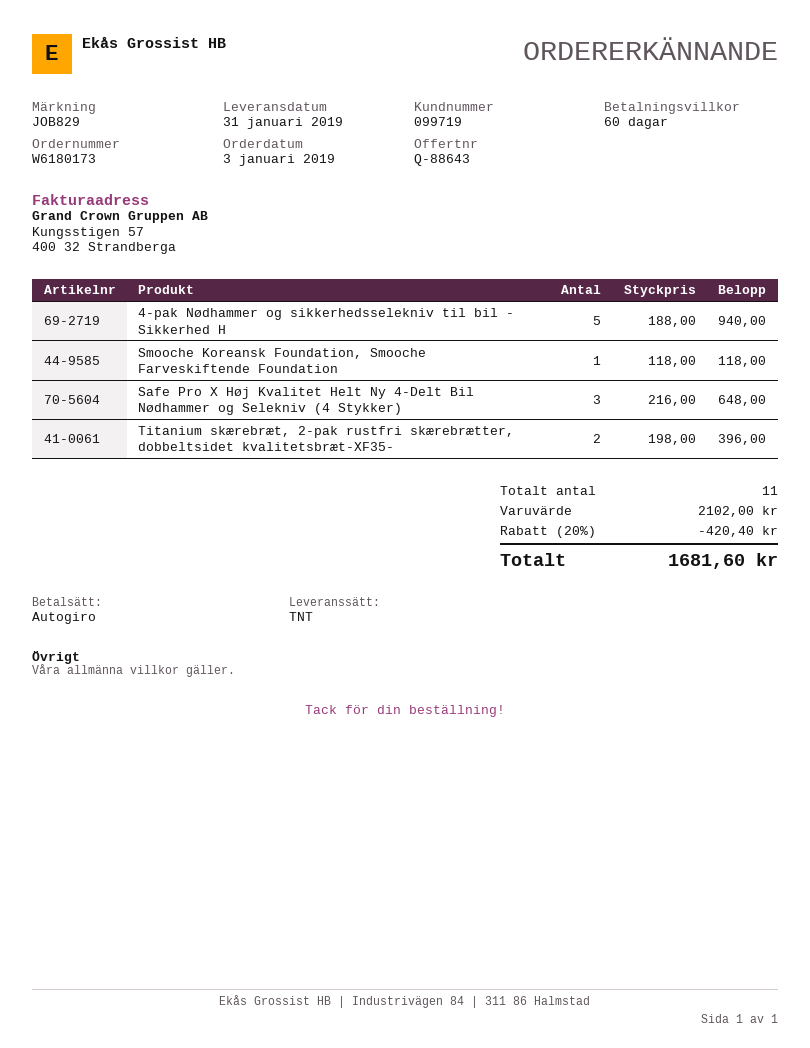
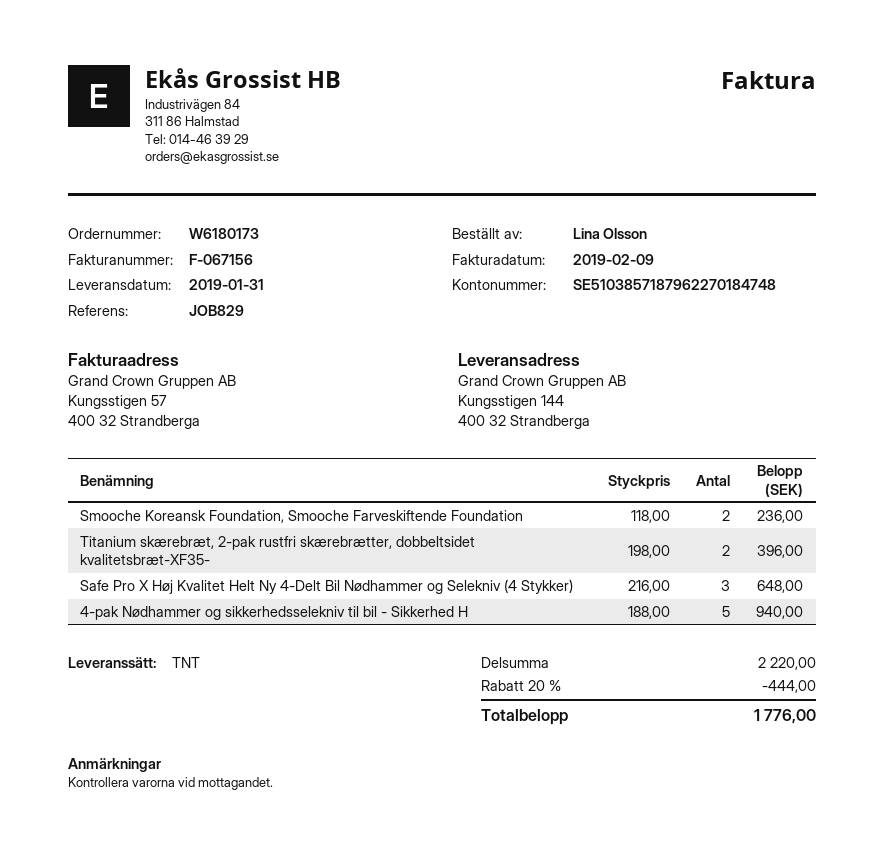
Smooche Koreansk Foundation, Smooche Farveskiftende Foundation: 1 x 118.00 = 118.00 -> 2 x 118.00 = 236.00
subtotal: 2102.00 -> 2220.00
discount: 20% = 420.40 -> 20% = 444.00
total: 1681.60 -> 1776.00

